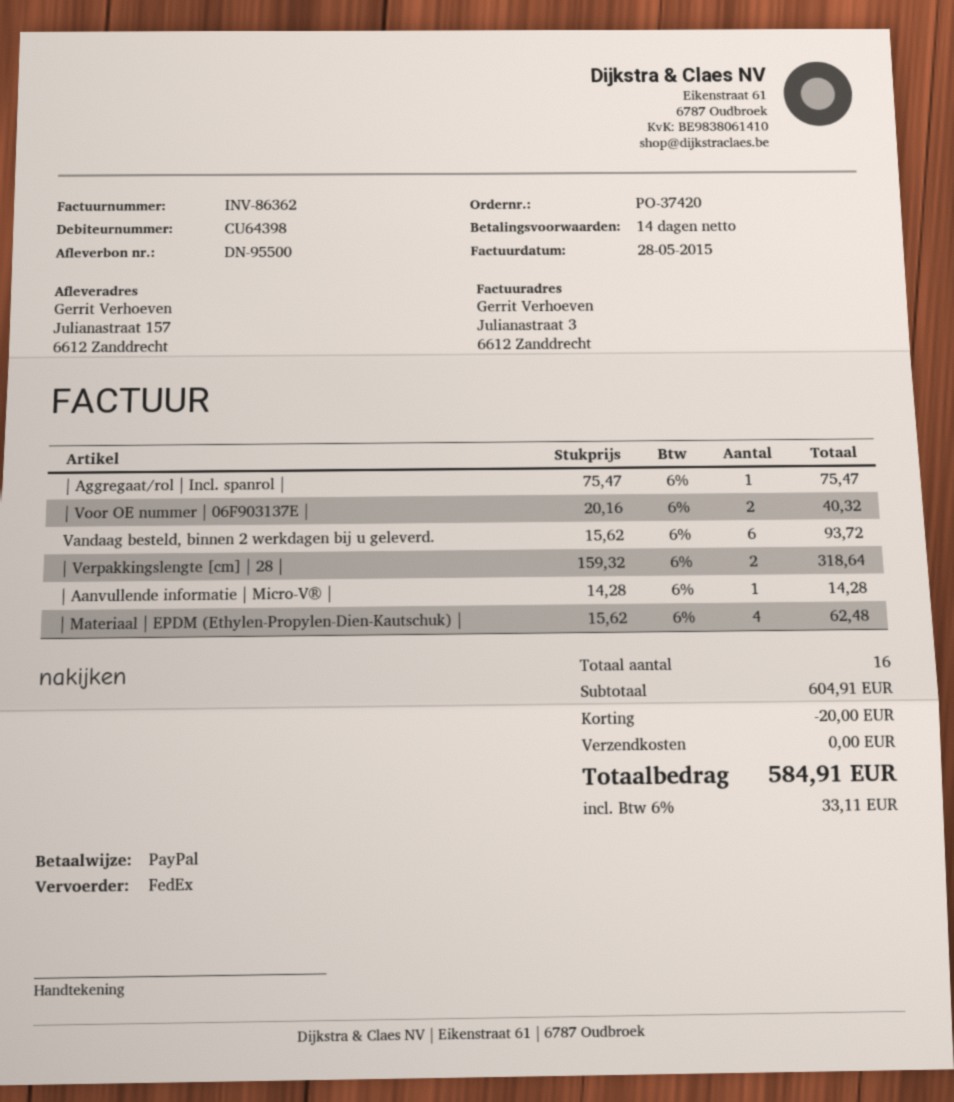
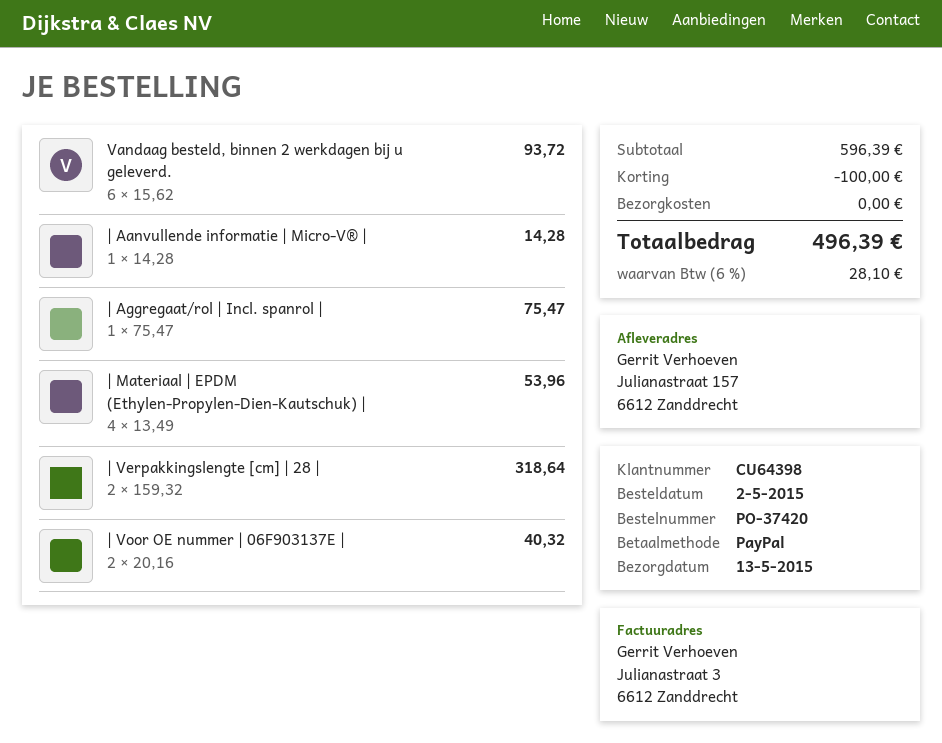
| Materiaal | EPDM (Ethylen-Propylen-Dien-Kautschuk) |: 4 x 15.62 = 62.48 -> 4 x 13.49 = 53.96
subtotal: 604.91 -> 596.39
discount: 20.00 -> 100.00
tax: 6% = 33.11 -> 6% = 28.10
total: 584.91 -> 496.39

